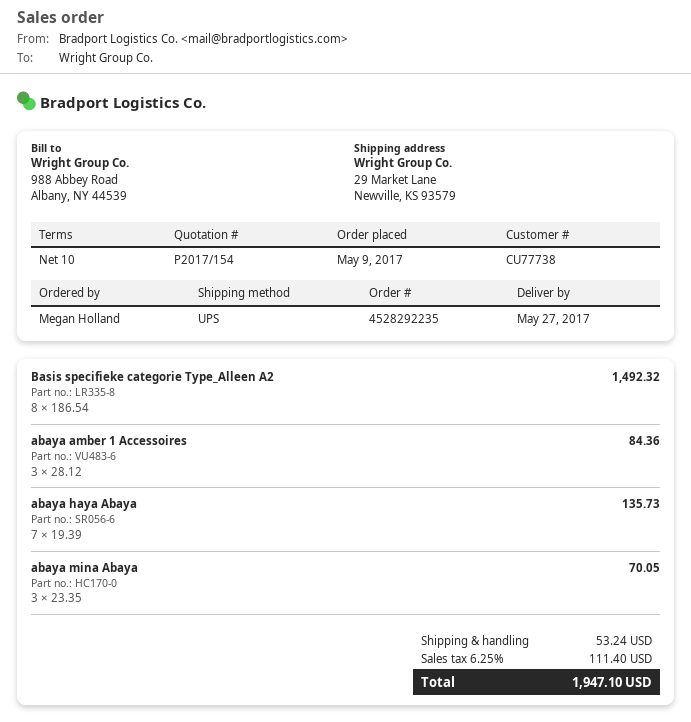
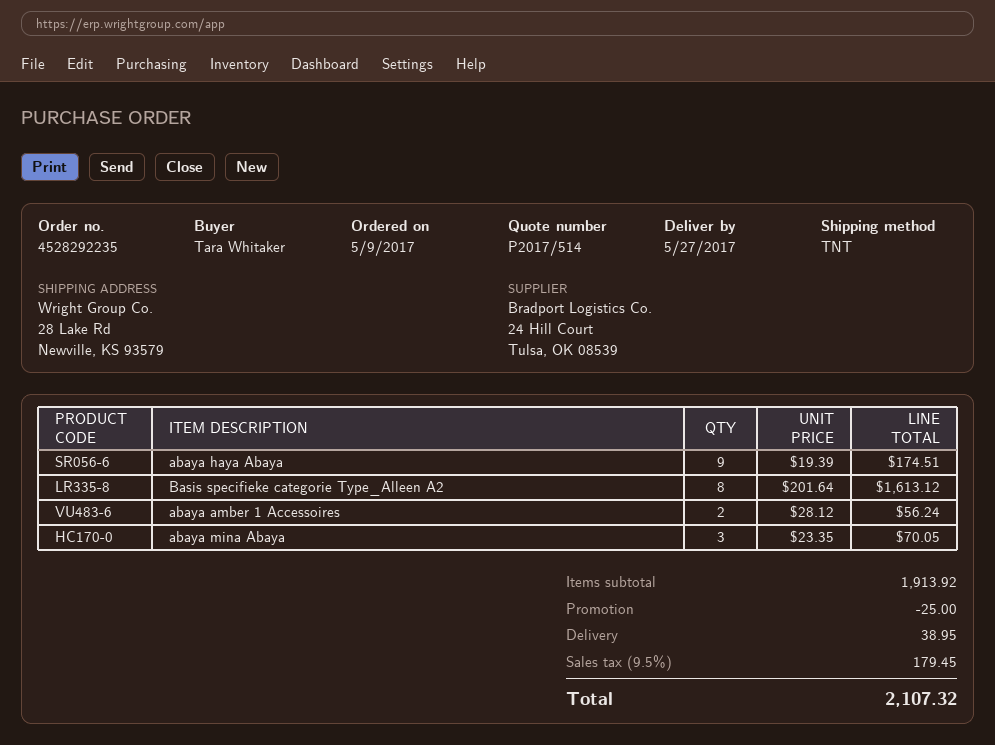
quote number: P2017/154 -> P2017/514
ordered by: Megan Holland -> Tara Whitaker
shipping method: UPS -> TNT
ship to: 29 Market Lane, Newville, KS 93579 -> 28 Lake Rd, Newville, KS 93579
Basis specifieke categorie Type_Alleen A2: 8 x 186.54 = 1492.32 -> 8 x 201.64 = 1613.12
abaya amber 1 Accessoires: 3 x 28.12 = 84.36 -> 2 x 28.12 = 56.24
abaya haya Abaya: 7 x 19.39 = 135.73 -> 9 x 19.39 = 174.51
discount: none -> 25.00
shipping: 53.24 -> 38.95
tax: 6.25% = 111.40 -> 9.5% = 179.45
total: 1947.10 -> 2107.32

